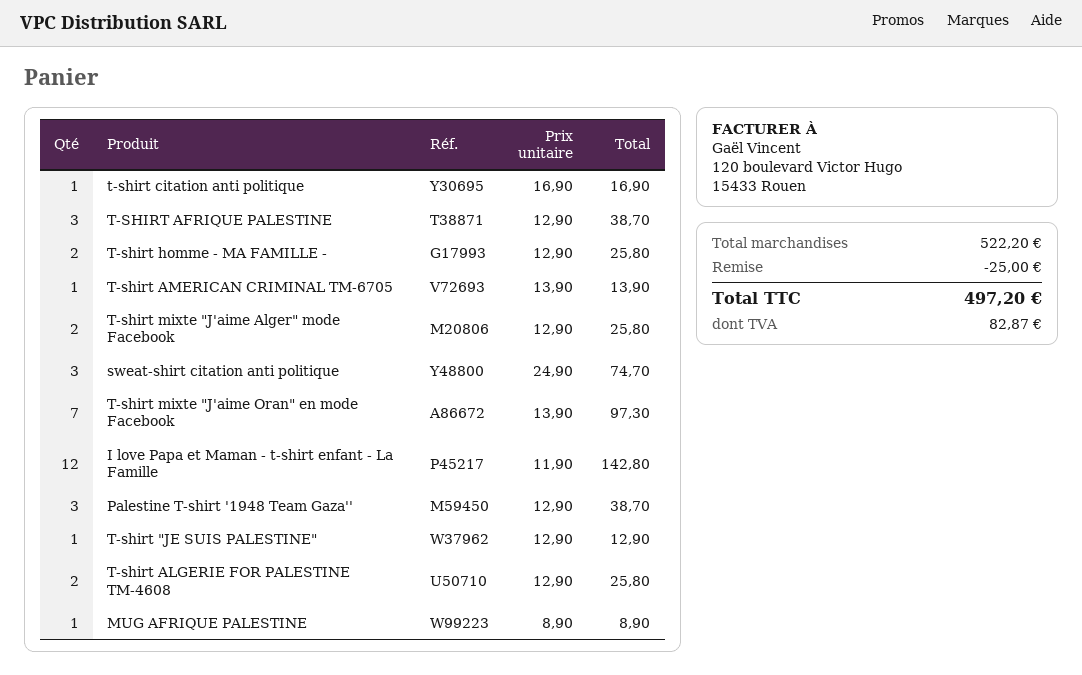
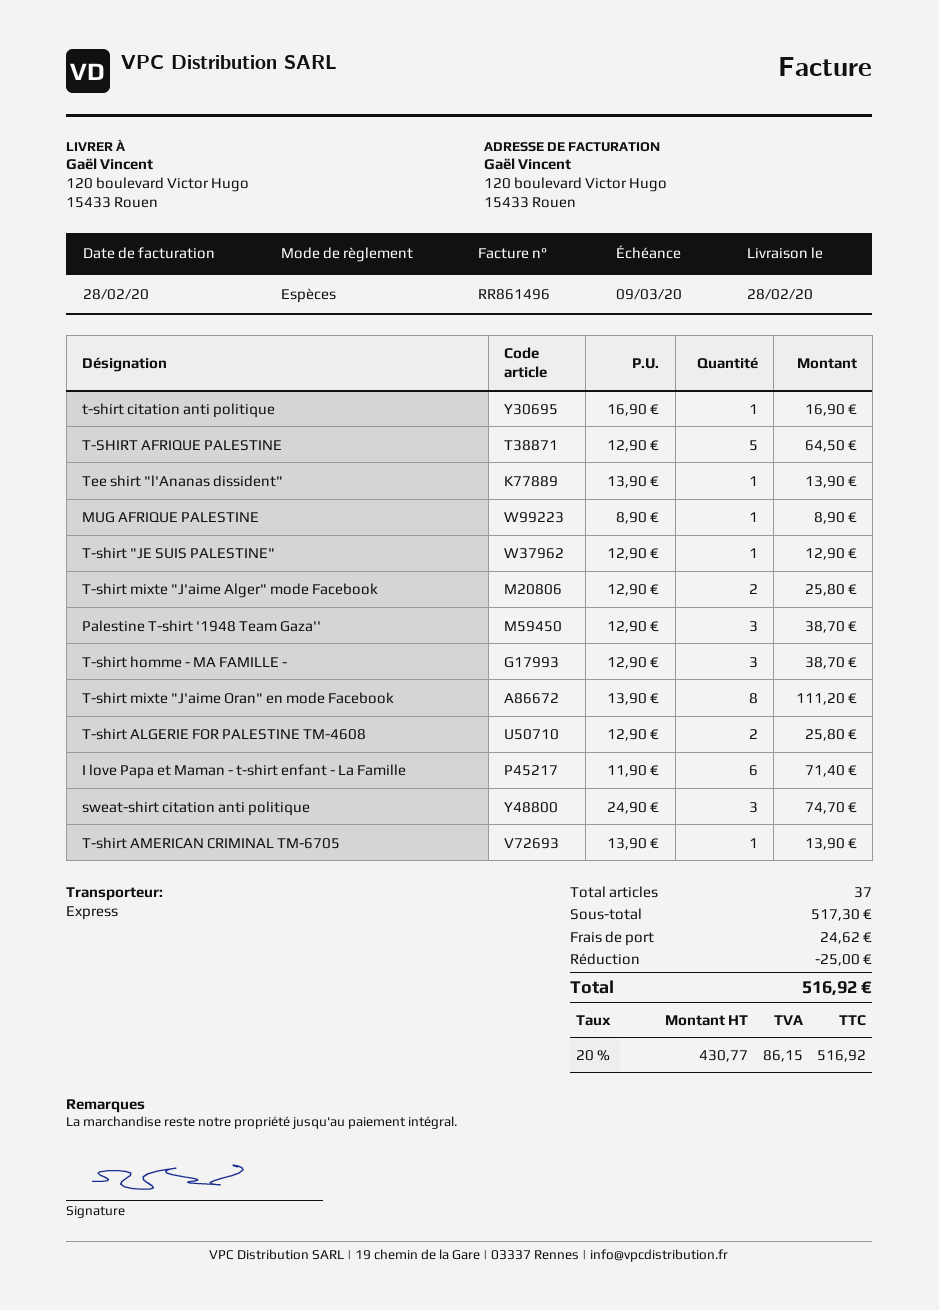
T-SHIRT AFRIQUE PALESTINE: 3 x 12.90 = 38.70 -> 5 x 12.90 = 64.50
T-shirt homme - MA FAMILLE -: 2 x 12.90 = 25.80 -> 3 x 12.90 = 38.70
T-shirt mixte "J'aime Oran" en mode Facebook: 7 x 13.90 = 97.30 -> 8 x 13.90 = 111.20
I love Papa et Maman - t-shirt enfant - La Famille: 12 x 11.90 = 142.80 -> 6 x 11.90 = 71.40
Tee shirt "l'Ananas dissident": none -> 1 x 13.90 = 13.90
subtotal: 522.20 -> 517.30
shipping: none -> 24.62
tax: 82.87 -> 86.15
total: 497.20 -> 516.92

